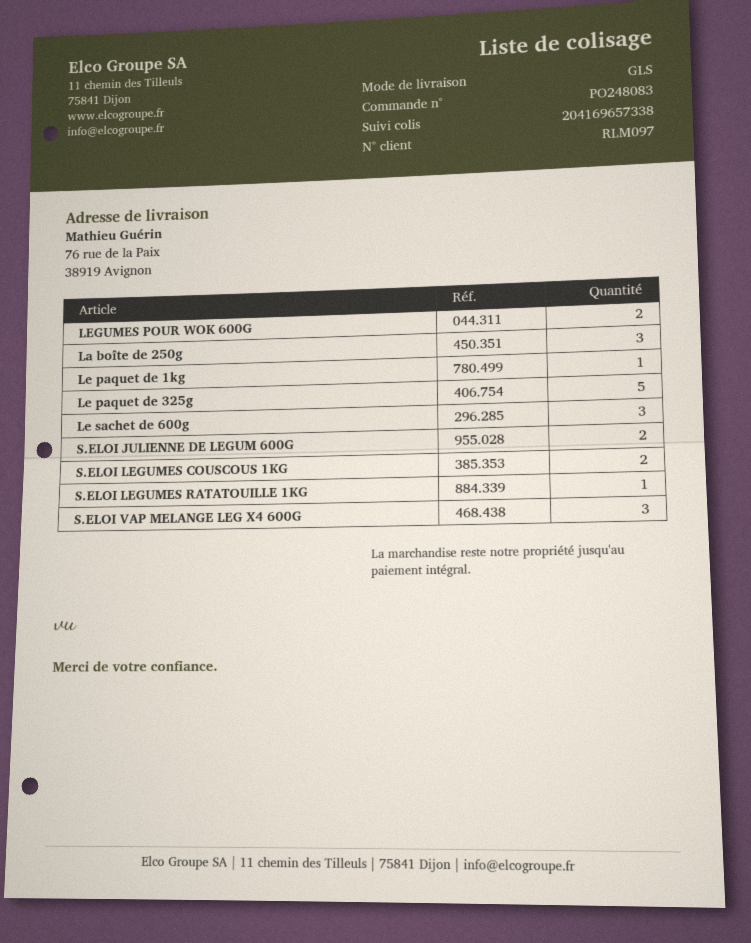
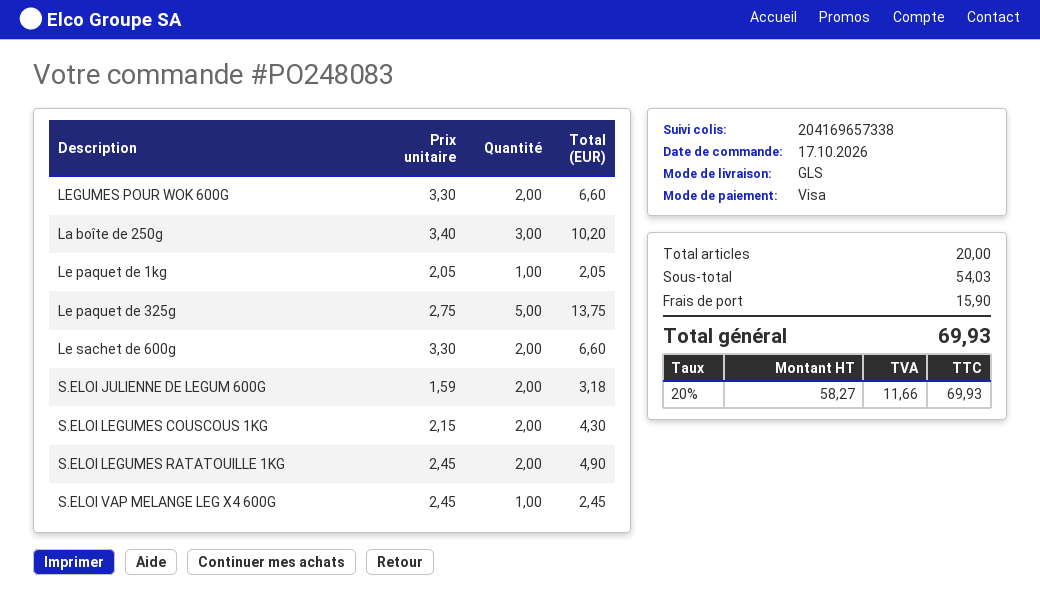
Le sachet de 600g: 3 -> 2
S.ELOI LEGUMES RATATOUILLE 1KG: 1 -> 2
S.ELOI VAP MELANGE LEG X4 600G: 3 -> 1

